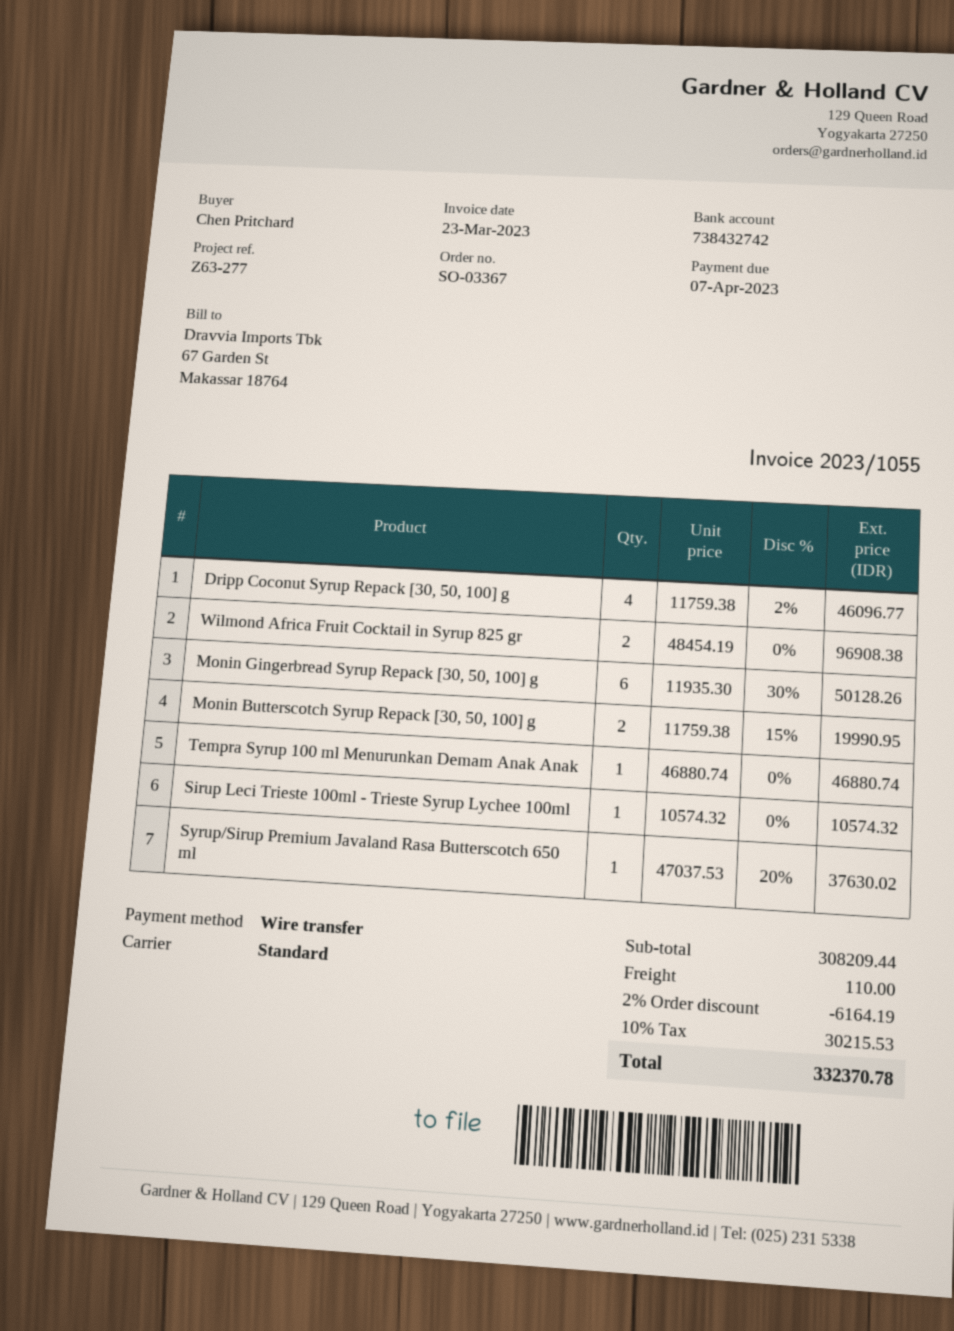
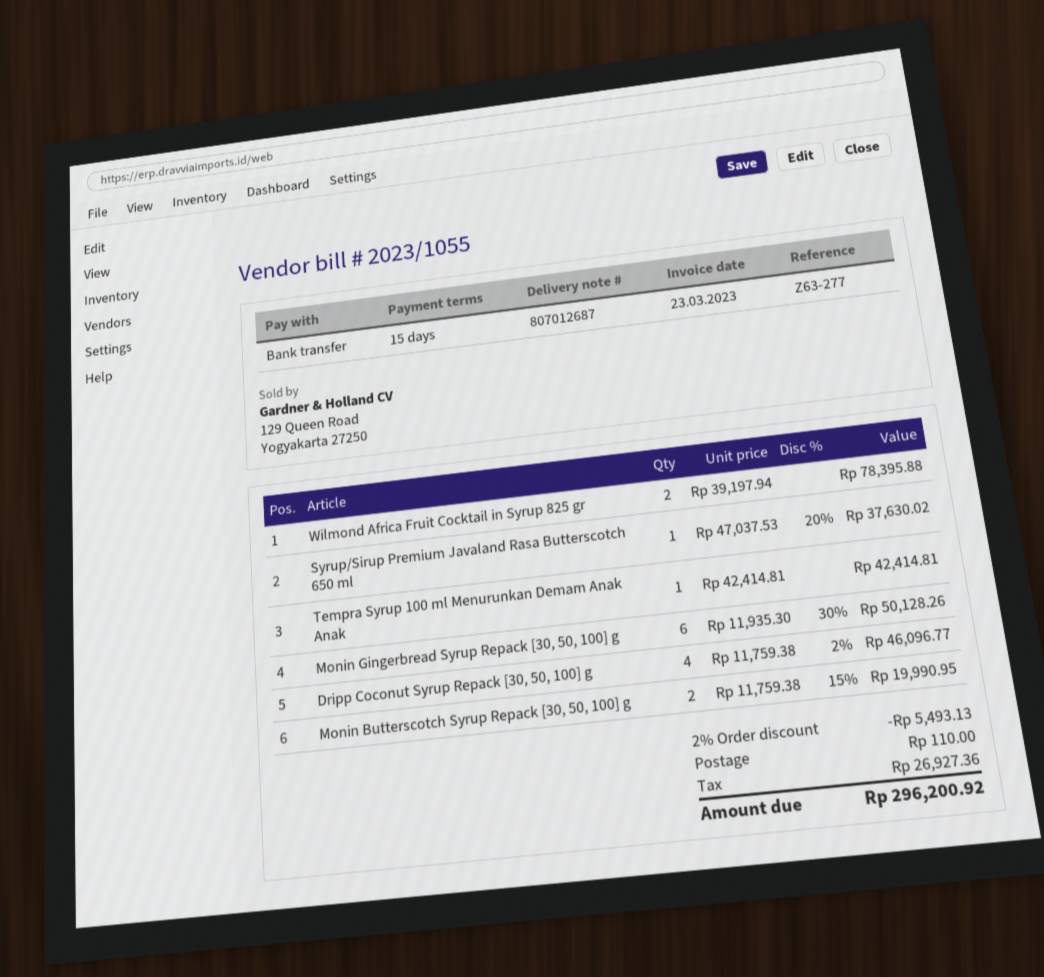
Wilmond Africa Fruit Cocktail in Syrup 825 gr: 2 x 48454.19 = 96908.38 -> 2 x 39197.94 = 78395.88
Tempra Syrup 100 ml Menurunkan Demam Anak Anak: 1 x 46880.74 = 46880.74 -> 1 x 42414.81 = 42414.81
Sirup Leci Trieste 100ml - Trieste Syrup Lychee 100ml: 1 x 10574.32 = 10574.32 -> none
discount: 2% = 6164.19 -> 2% = 5493.13
tax: 30215.53 -> 26927.36
total: 332370.78 -> 296200.92

